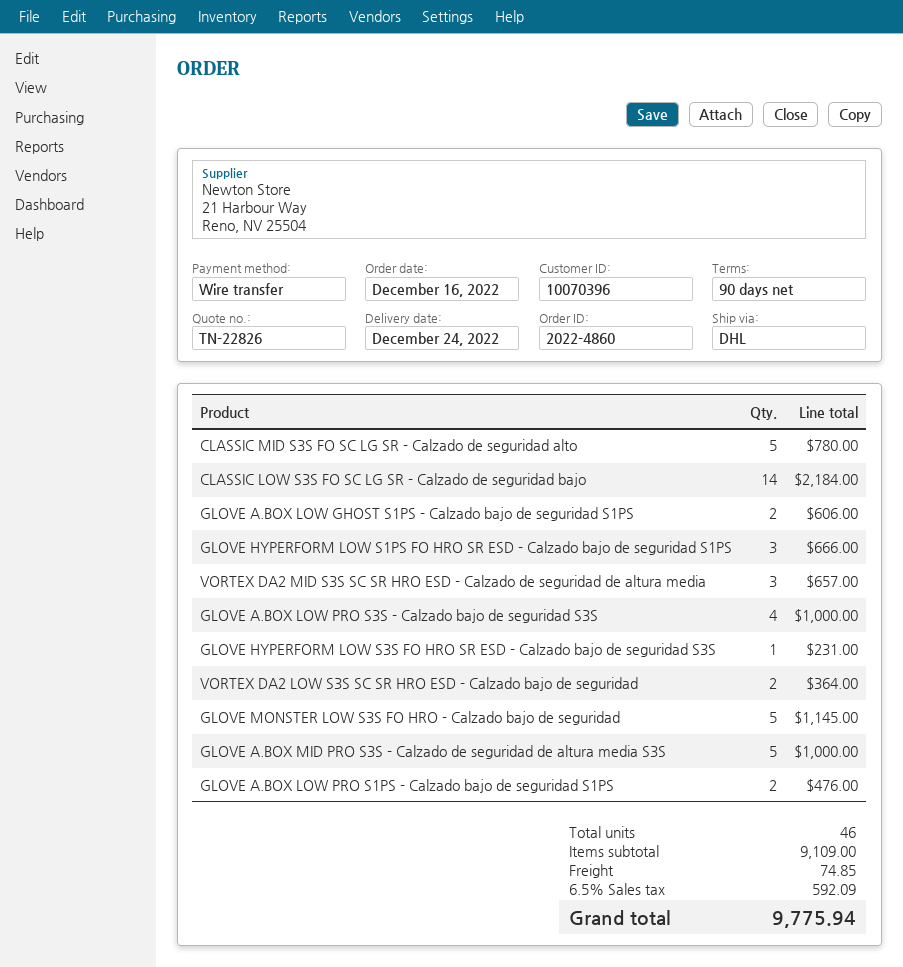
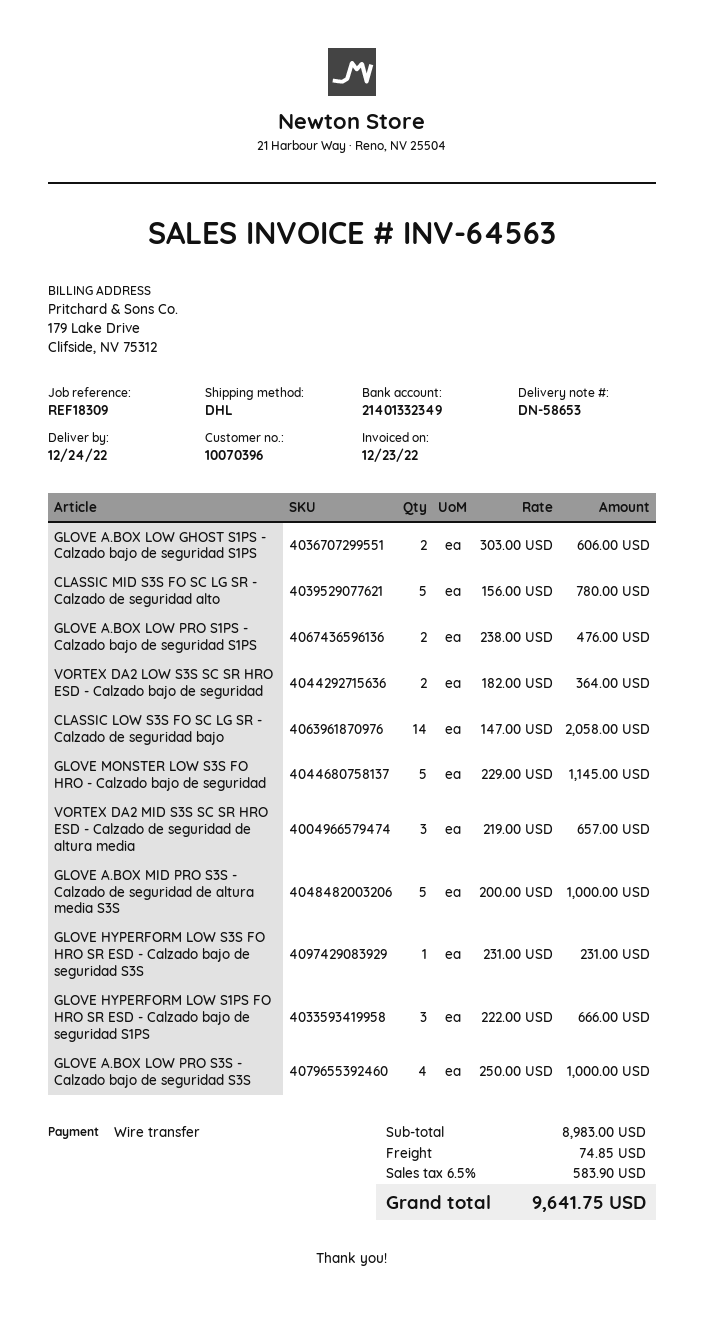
CLASSIC LOW S3S FO SC LG SR - Calzado de seguridad bajo: 14 for 2184.00 -> 14 for 2058.00
subtotal: 9109.00 -> 8983.00
tax: 6.5% = 592.09 -> 6.5% = 583.90
total: 9775.94 -> 9641.75

